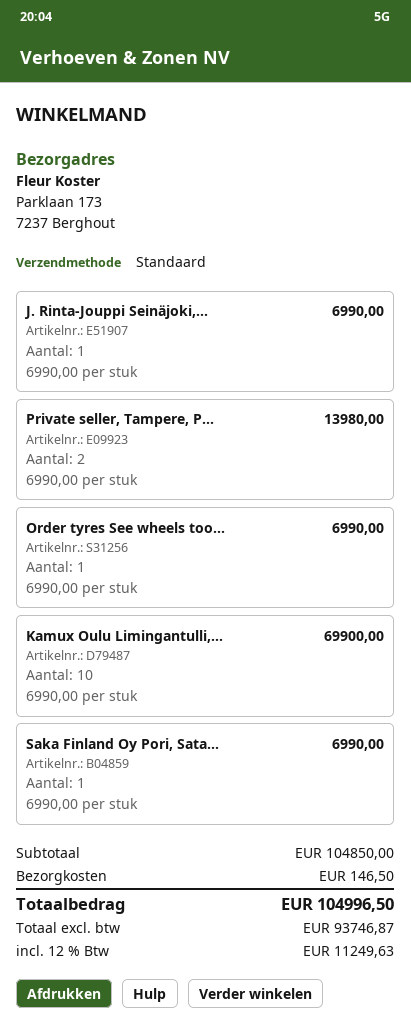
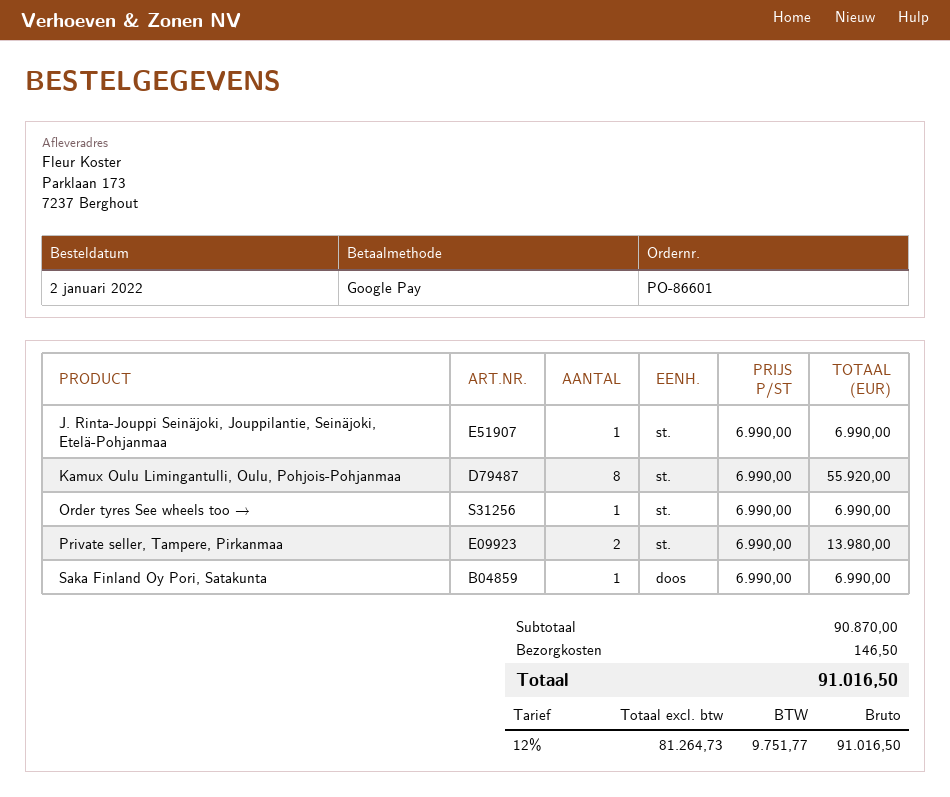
Kamux Oulu Limingantulli,...: 10 x 6990.00 = 69900.00 -> 8 x 6990.00 = 55920.00
subtotal: 104850.00 -> 90870.00
net: 93746.87 -> 81264.73
tax: 12% = 11249.63 -> 12% = 9751.77
total: 104996.50 -> 91016.50

